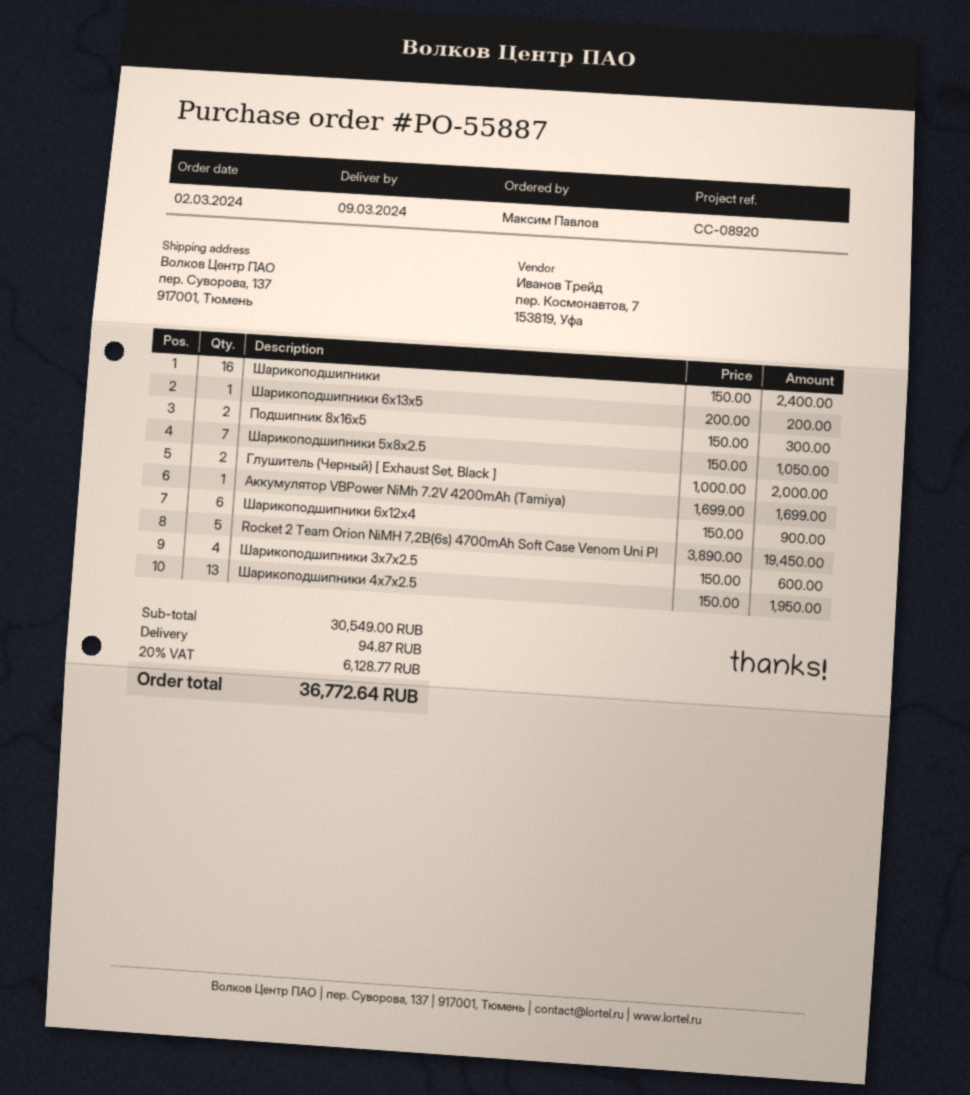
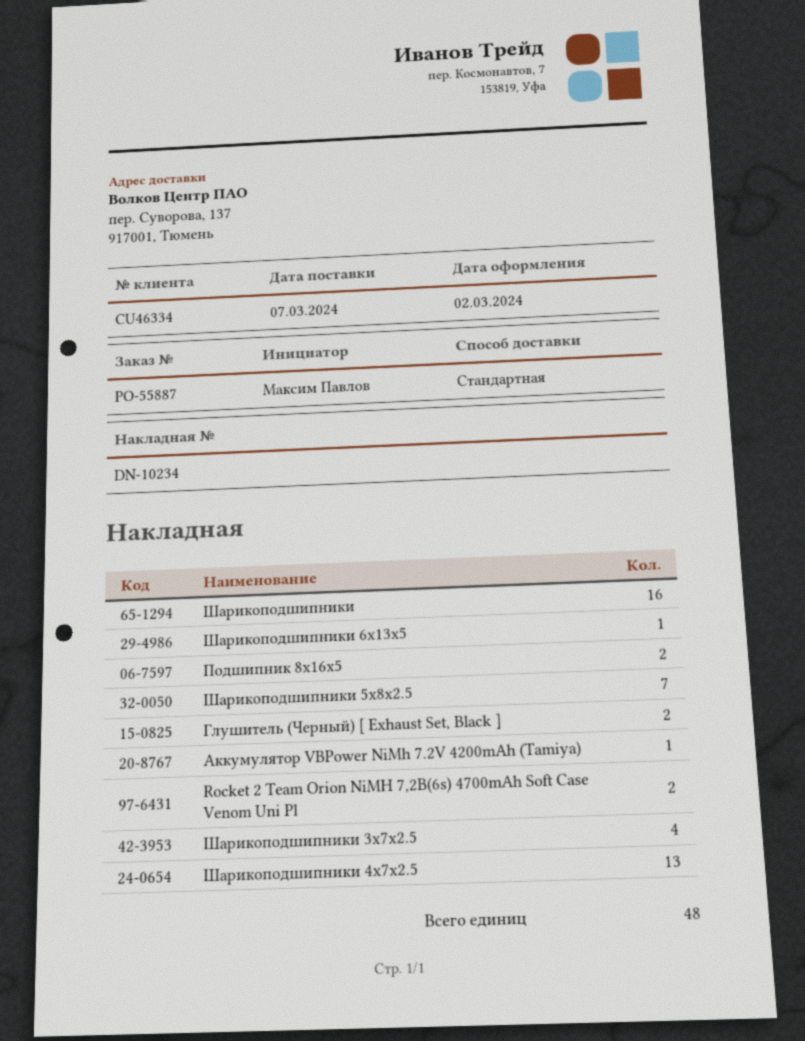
delivery date: 2024-03-09 -> 2024-03-07
Шарикоподшипники 6x12x4: 6 -> none
Rocket 2 Team Orion NiMH 7,2В(6s) 4700mAh Soft Case Venom Uni Pl: 5 -> 2

